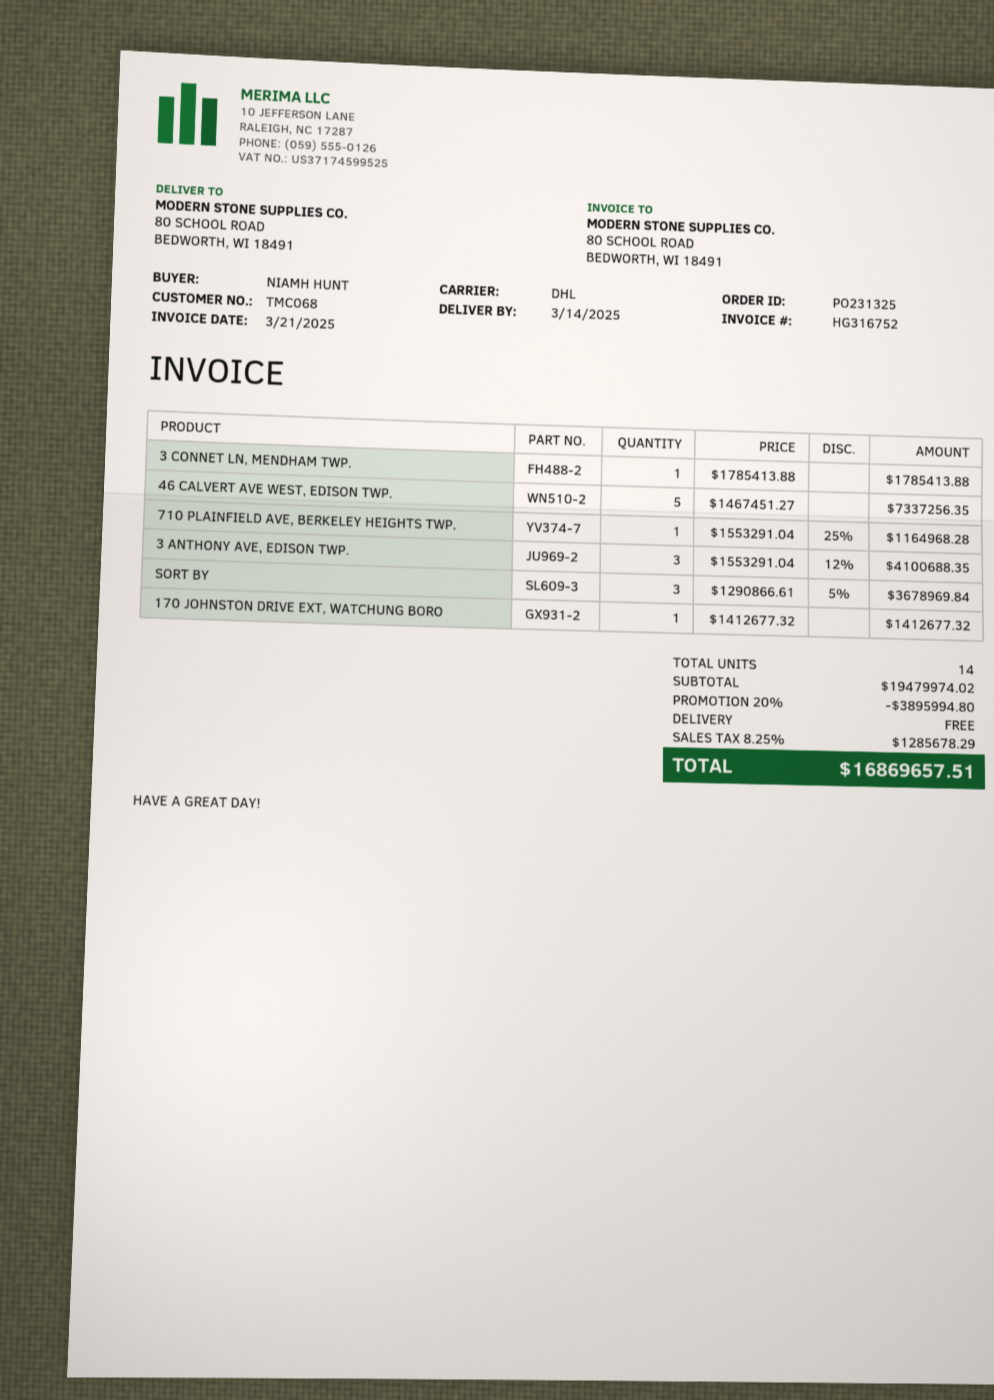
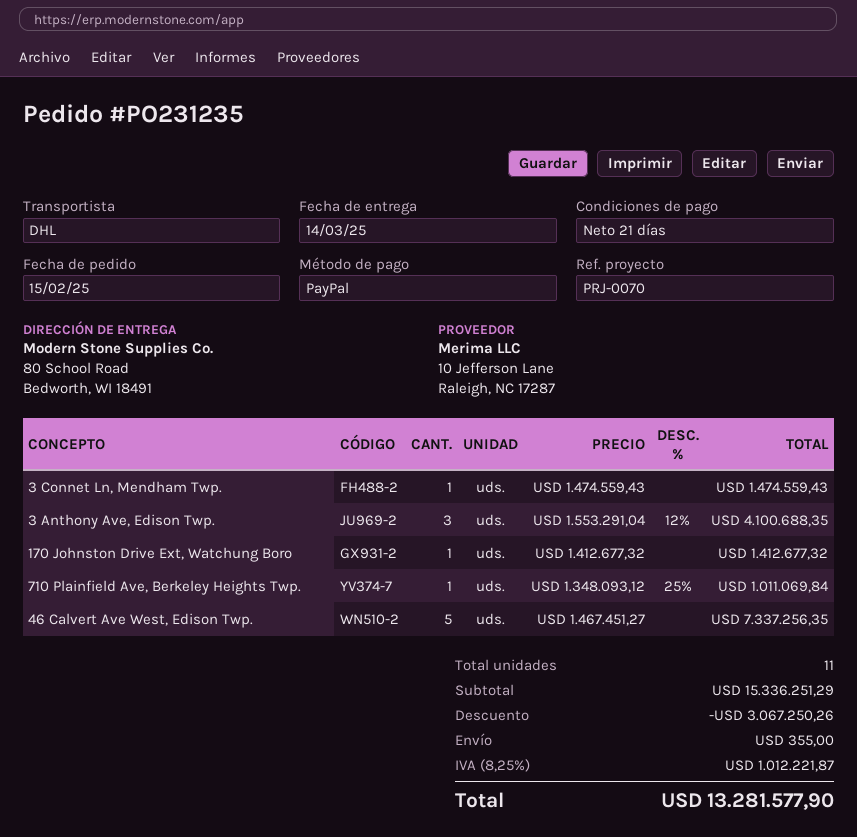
order number: PO231325 -> PO231235
3 CONNET LN, MENDHAM TWP.: 1 x 1785413.88 = 1785413.88 -> 1 x 1474559.43 = 1474559.43
710 PLAINFIELD AVE, BERKELEY HEIGHTS TWP.: 1 x 1553291.04 - 25% = 1164968.28 -> 1 x 1348093.12 - 25% = 1011069.84
SORT BY: 3 x 1290866.61 - 5% = 3678969.84 -> none
total quantity: 14 -> 11
subtotal: 19479974.02 -> 15336251.29
discount: 3895994.80 -> 3067250.26
shipping: 0.00 -> 355.00
tax: 8.25% = 1285678.29 -> 8.25% = 1012221.87
total: 16869657.51 -> 13281577.90

